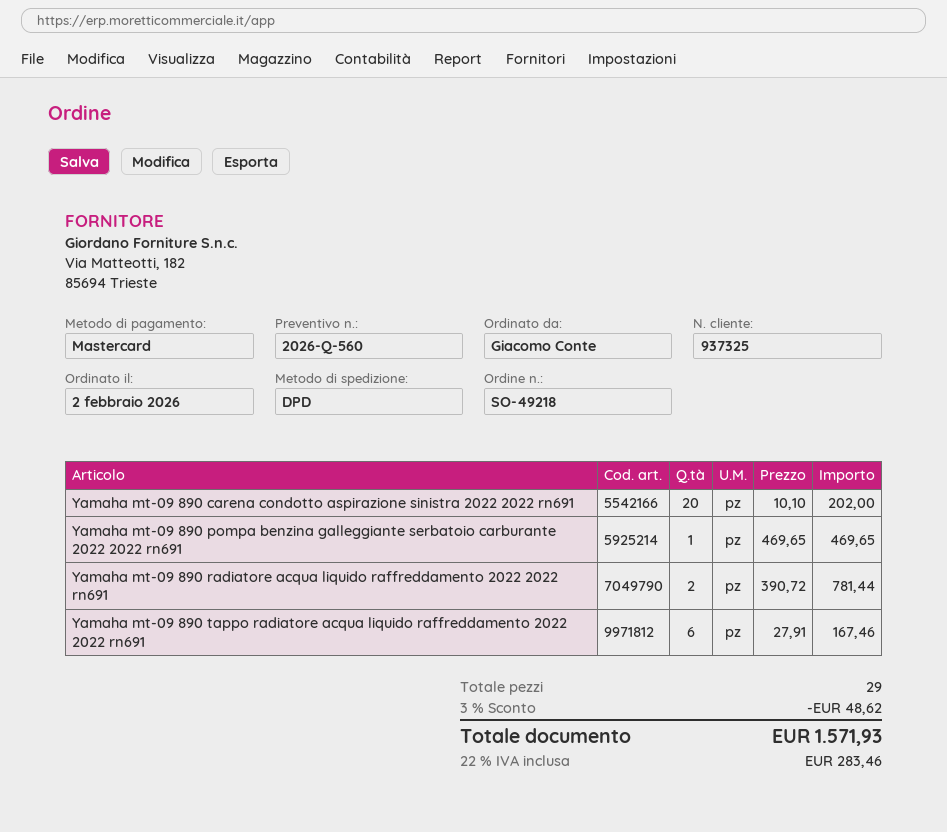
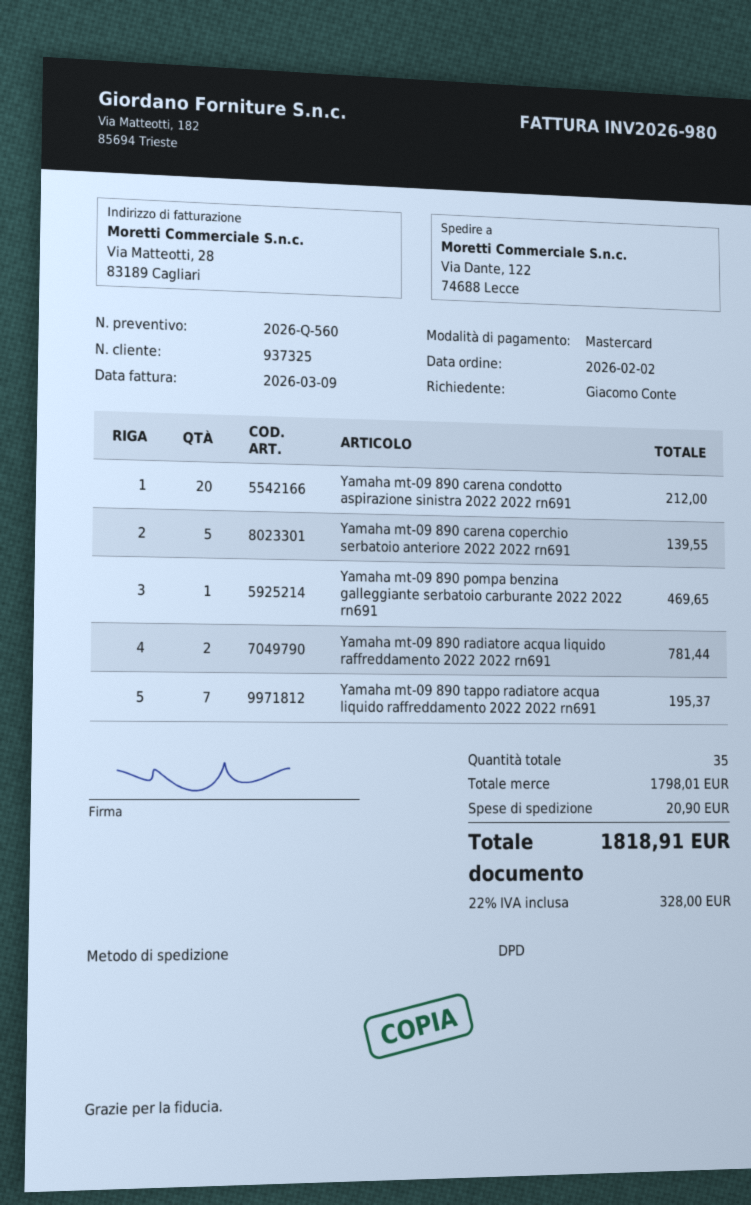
Yamaha mt-09 890 carena condotto aspirazione sinistra 2022 2022 rn691: 20 for 202.00 -> 20 for 212.00
Yamaha mt-09 890 tappo radiatore acqua liquido raffreddamento 2022 2022 rn691: 6 for 167.46 -> 7 for 195.37
Yamaha mt-09 890 carena coperchio serbatoio anteriore 2022 2022 rn691: none -> 5 for 139.55
total quantity: 29 -> 35
discount: 3% = 48.62 -> none
shipping: none -> 20.90
tax: 22% = 283.46 -> 22% = 328.00
total: 1571.93 -> 1818.91

